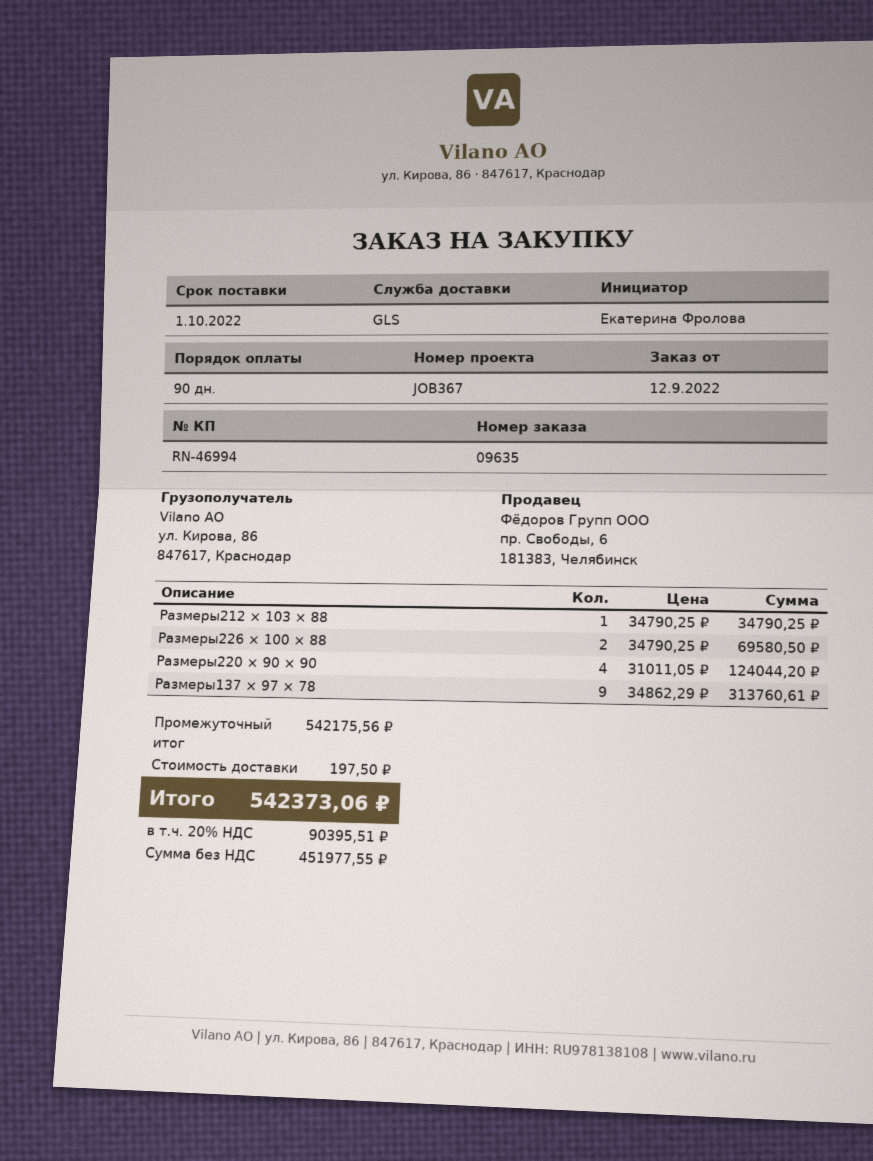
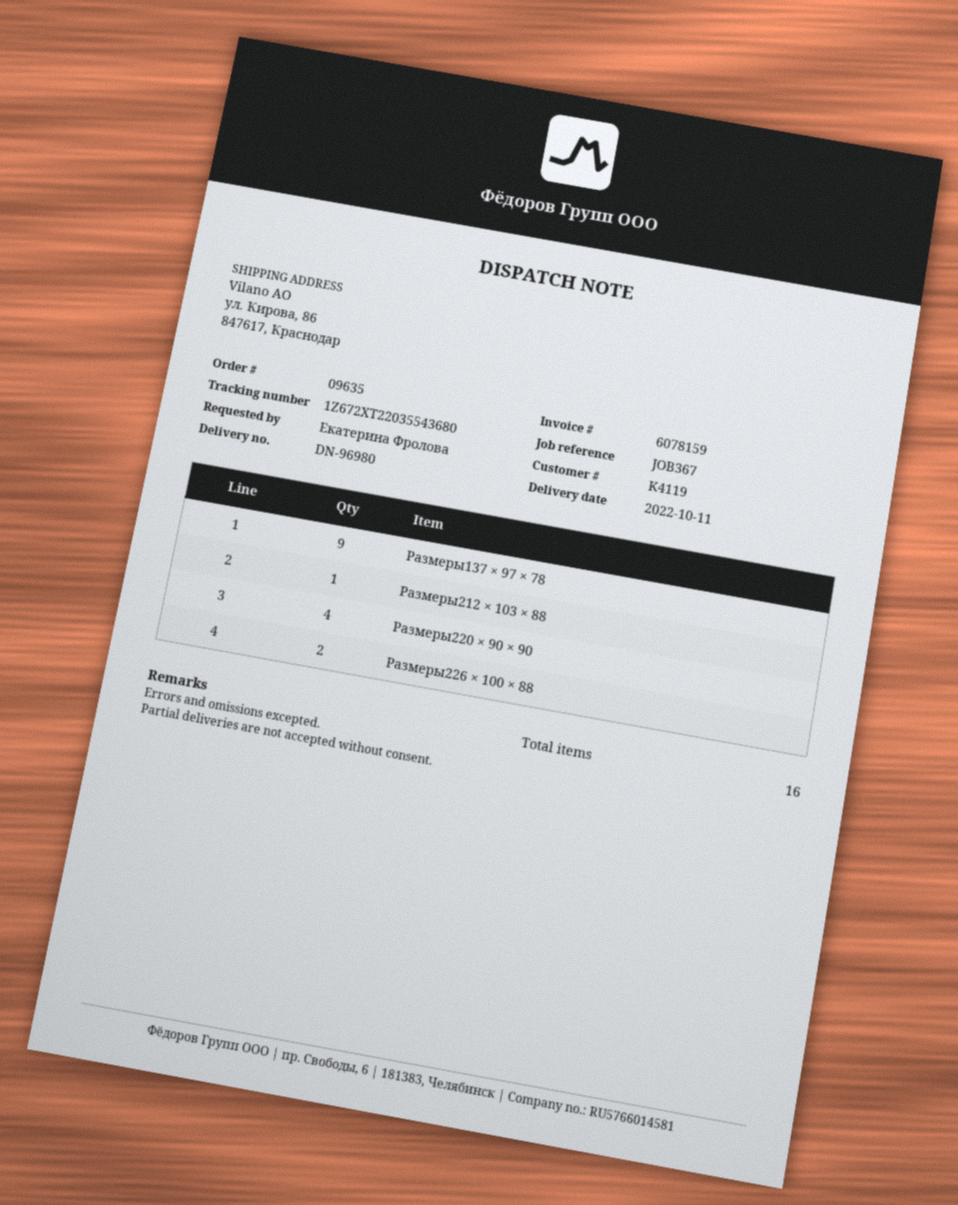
delivery date: 2022-10-01 -> 2022-10-11

